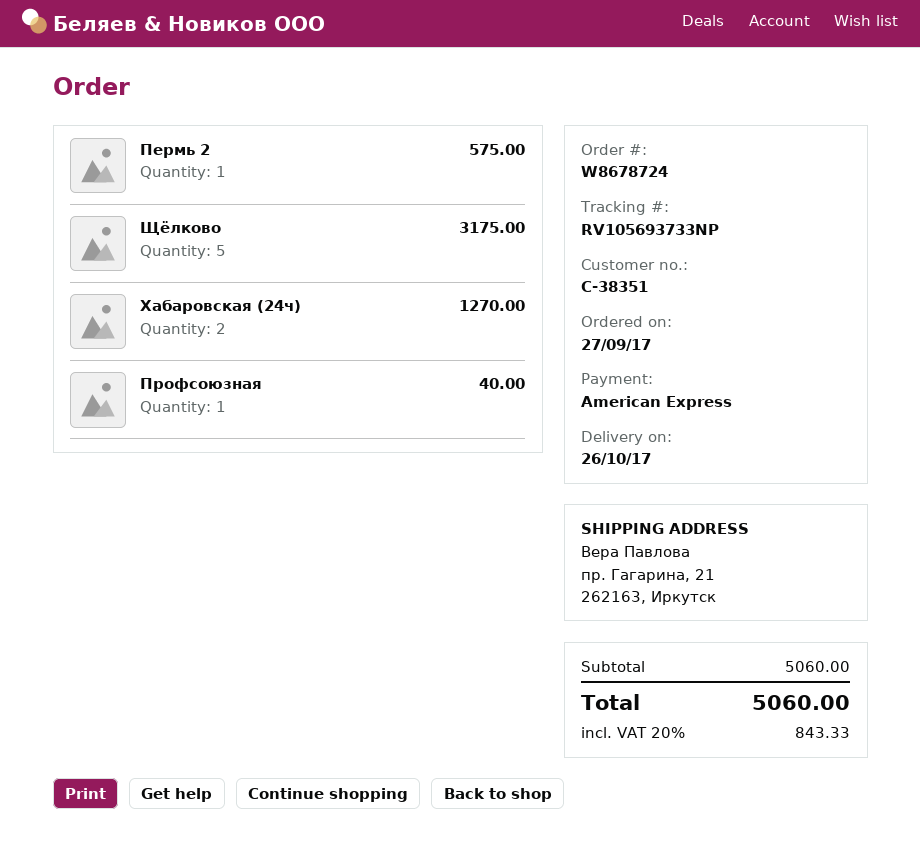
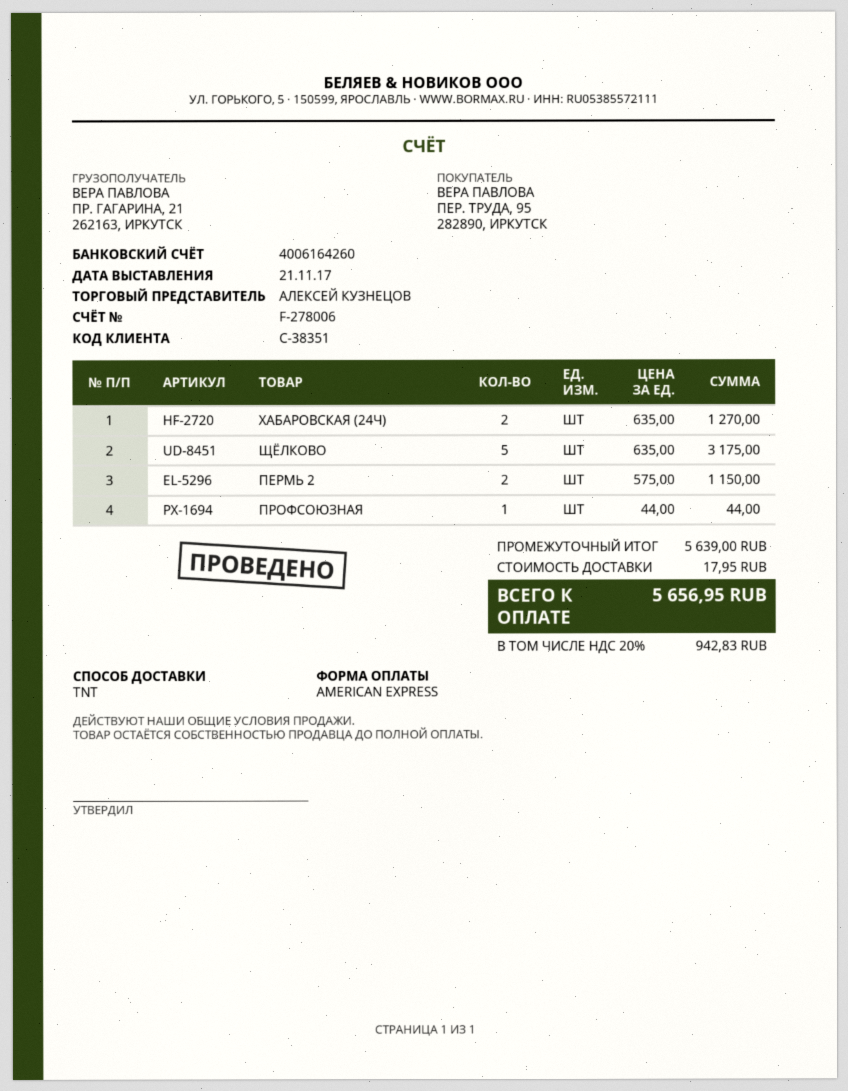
Пермь 2: 1 for 575.00 -> 2 for 1150.00
Профсоюзная: 1 for 40.00 -> 1 for 44.00
subtotal: 5060.00 -> 5639.00
shipping: none -> 17.95
tax: 20% = 843.33 -> 20% = 942.83
total: 5060.00 -> 5656.95

